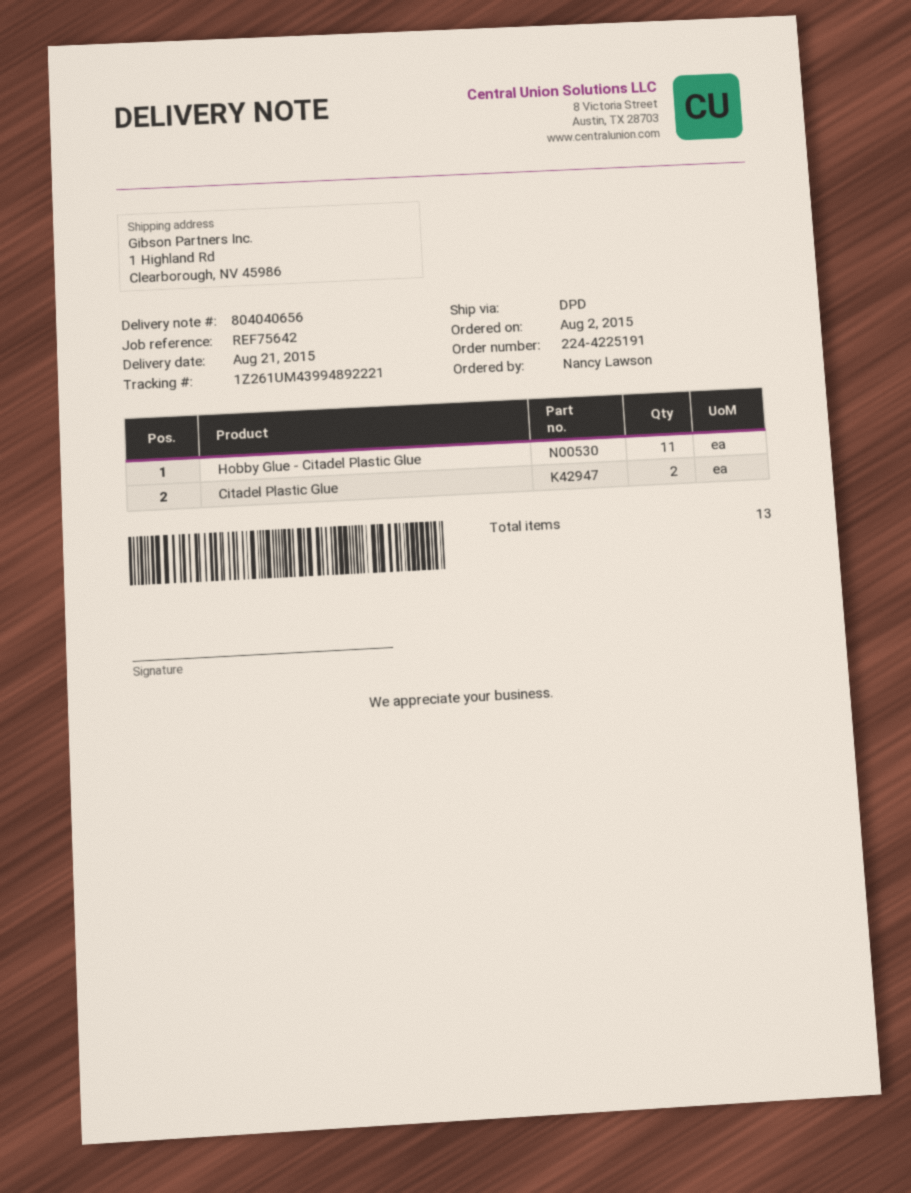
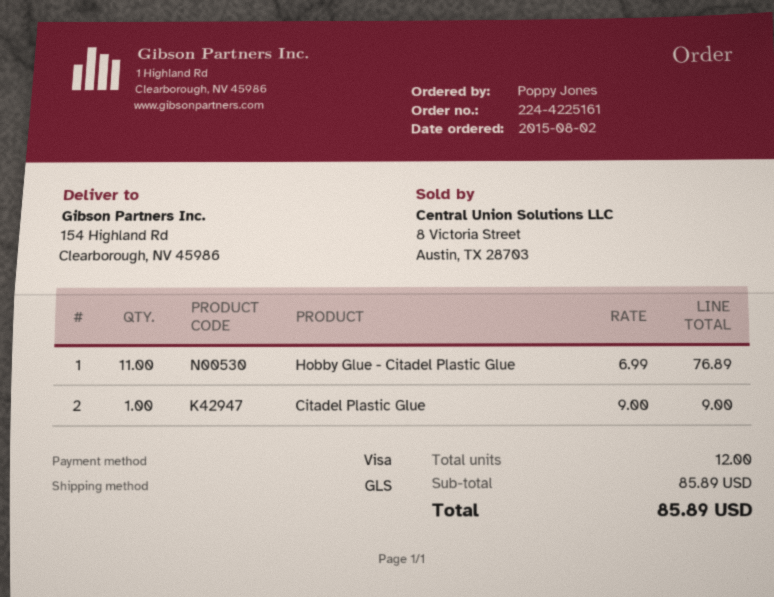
order number: 224-4225191 -> 224-4225161
ordered by: Nancy Lawson -> Poppy Jones
shipping method: DPD -> GLS
ship to: 1 Highland Rd, Clearborough, NV 45986 -> 154 Highland Rd, Clearborough, NV 45986
Citadel Plastic Glue: 2 -> 1
total quantity: 13 -> 12

